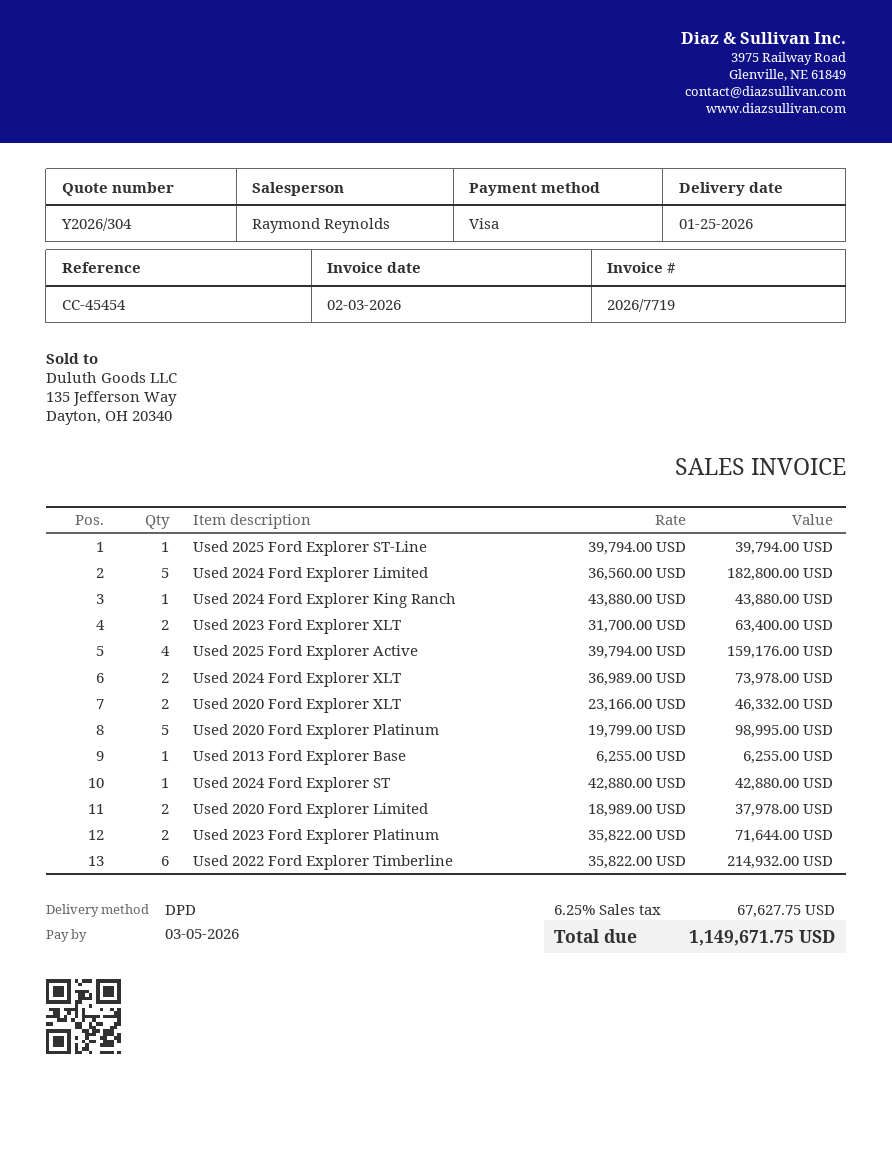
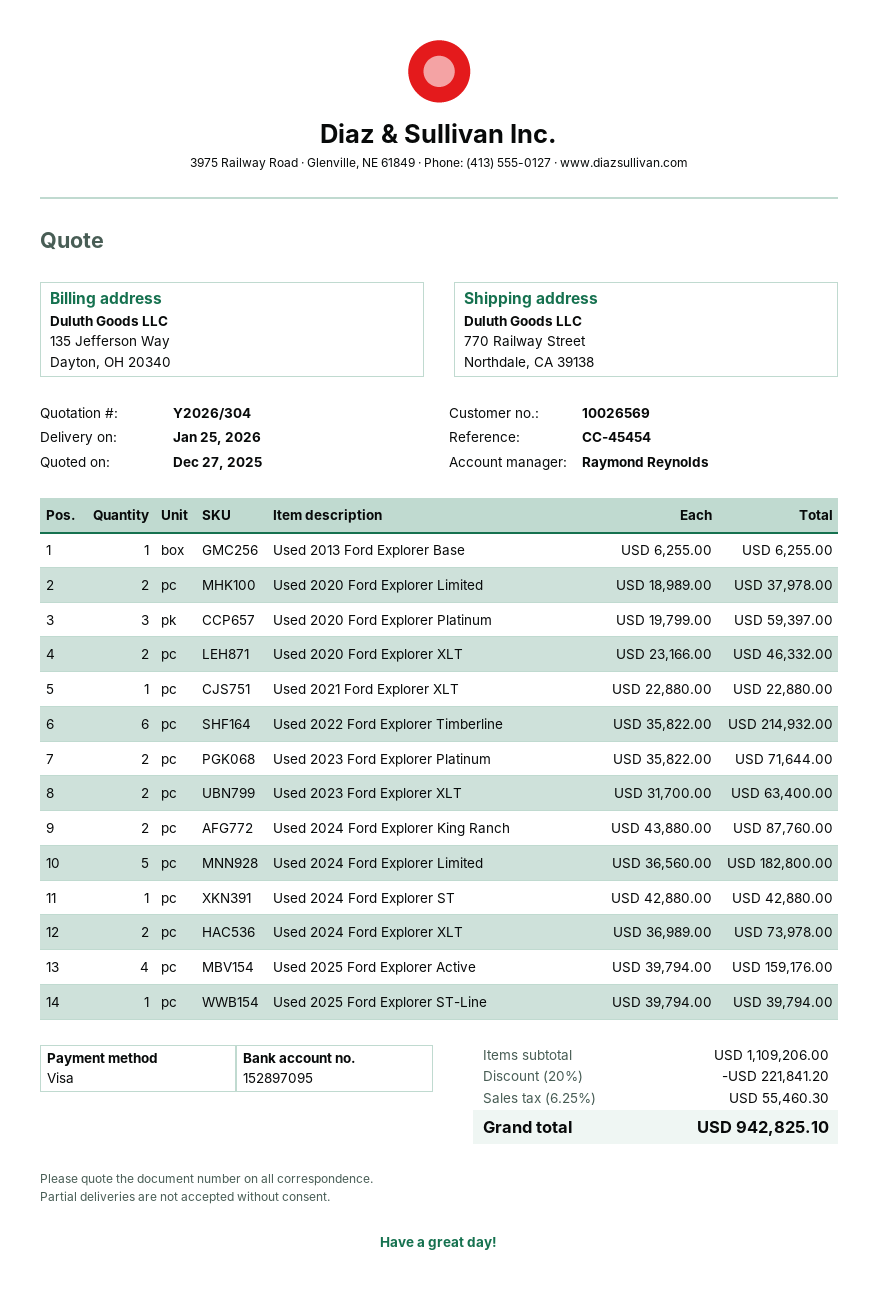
Used 2024 Ford Explorer King Ranch: 1 x 43880.00 = 43880.00 -> 2 x 43880.00 = 87760.00
Used 2020 Ford Explorer Platinum: 5 x 19799.00 = 98995.00 -> 3 x 19799.00 = 59397.00
Used 2021 Ford Explorer XLT: none -> 1 x 22880.00 = 22880.00
discount: none -> 20% = 221841.20
tax: 6.25% = 67627.75 -> 6.25% = 55460.30
total: 1149671.75 -> 942825.10

